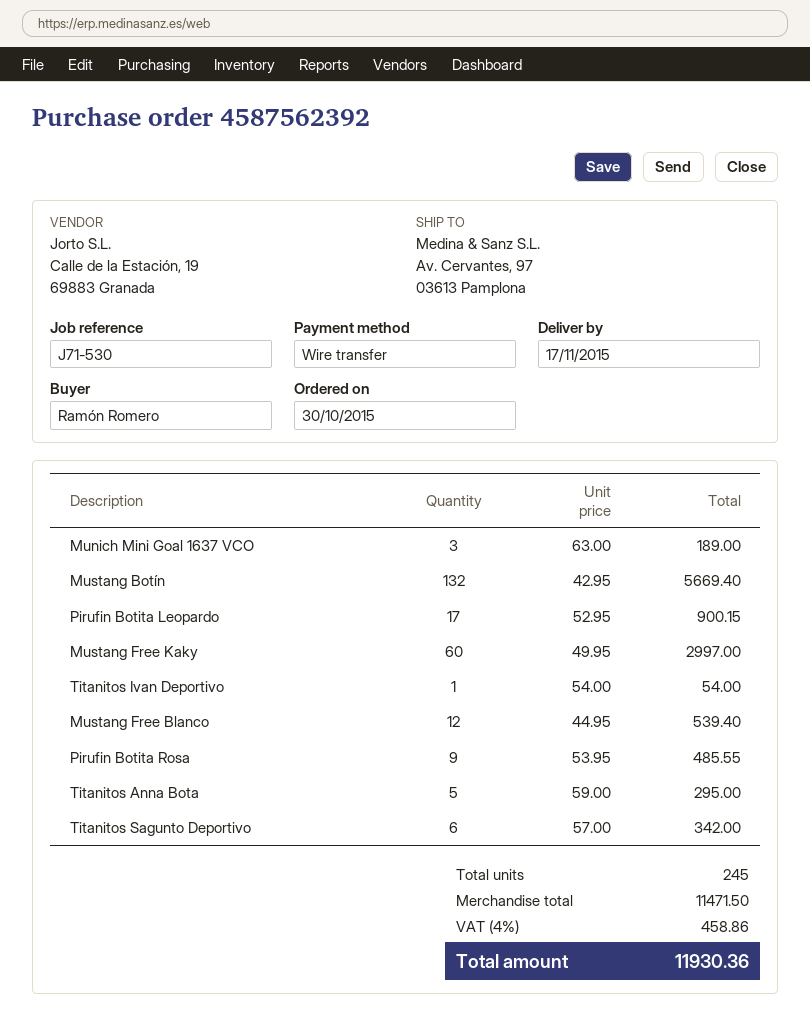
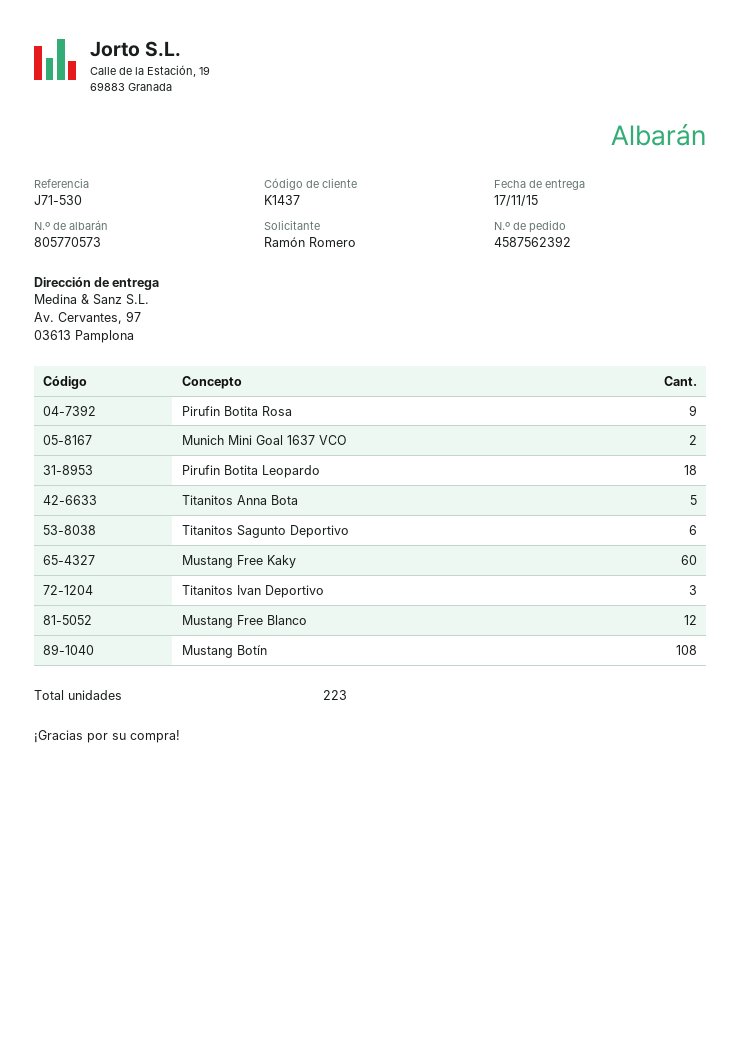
Munich Mini Goal 1637 VCO: 3 -> 2
Mustang Botín: 132 -> 108
Pirufin Botita Leopardo: 17 -> 18
Titanitos Ivan Deportivo: 1 -> 3
total quantity: 245 -> 223

